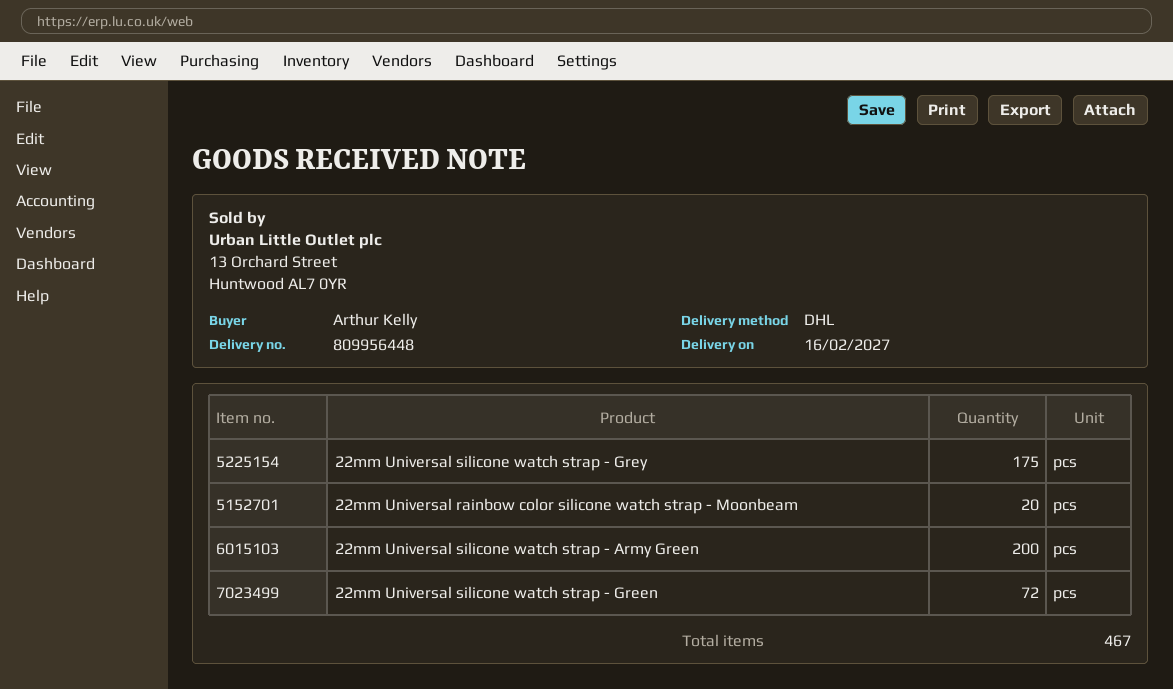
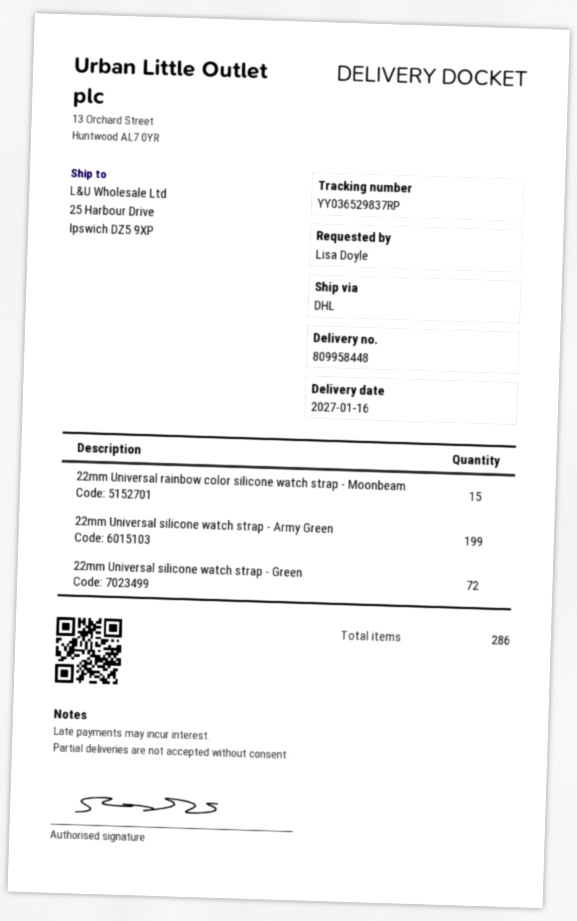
delivery note number: 809956448 -> 809958448
delivery date: 2027-02-16 -> 2027-01-16
ordered by: Arthur Kelly -> Lisa Doyle
22mm Universal silicone watch strap - Grey: 175 -> none
22mm Universal rainbow color silicone watch strap - Moonbeam: 20 -> 15
22mm Universal silicone watch strap - Army Green: 200 -> 199
total quantity: 467 -> 286

